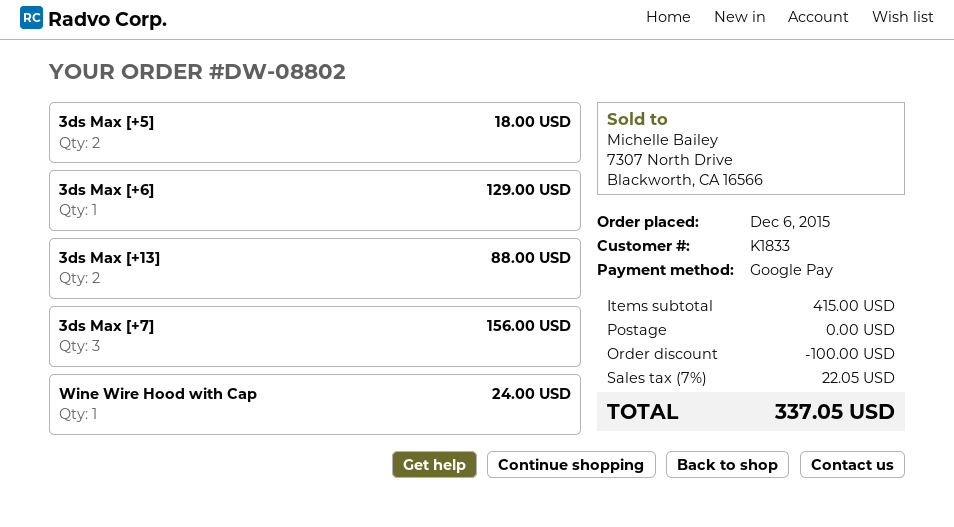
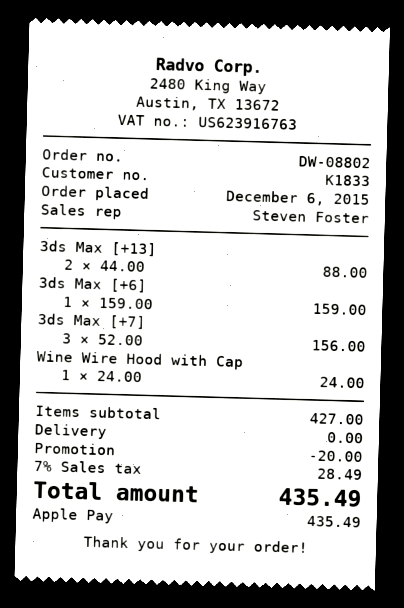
payment method: Google Pay -> Apple Pay
3ds Max [+5]: 2 for 18.00 -> none
3ds Max [+6]: 1 for 129.00 -> 1 for 159.00
subtotal: 415.00 -> 427.00
discount: 100.00 -> 20.00
tax: 7% = 22.05 -> 7% = 28.49
total: 337.05 -> 435.49

